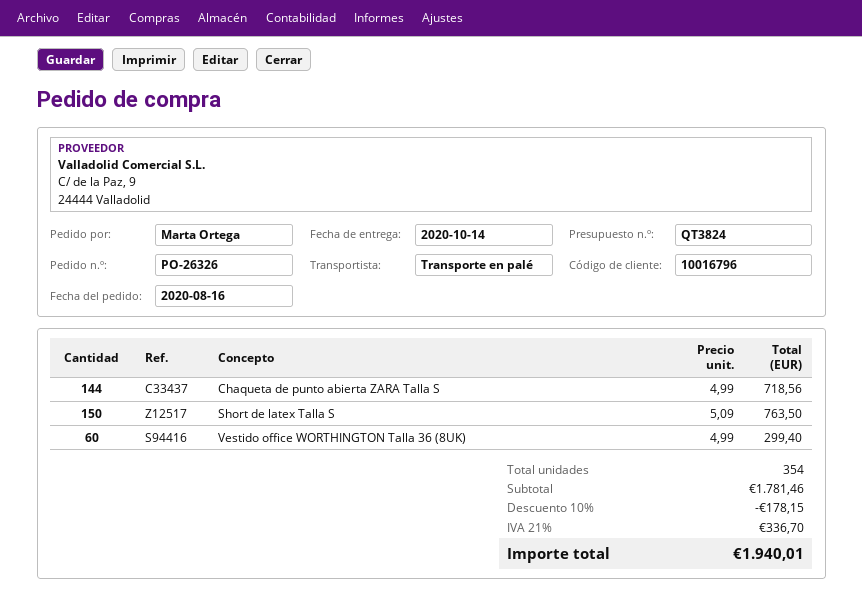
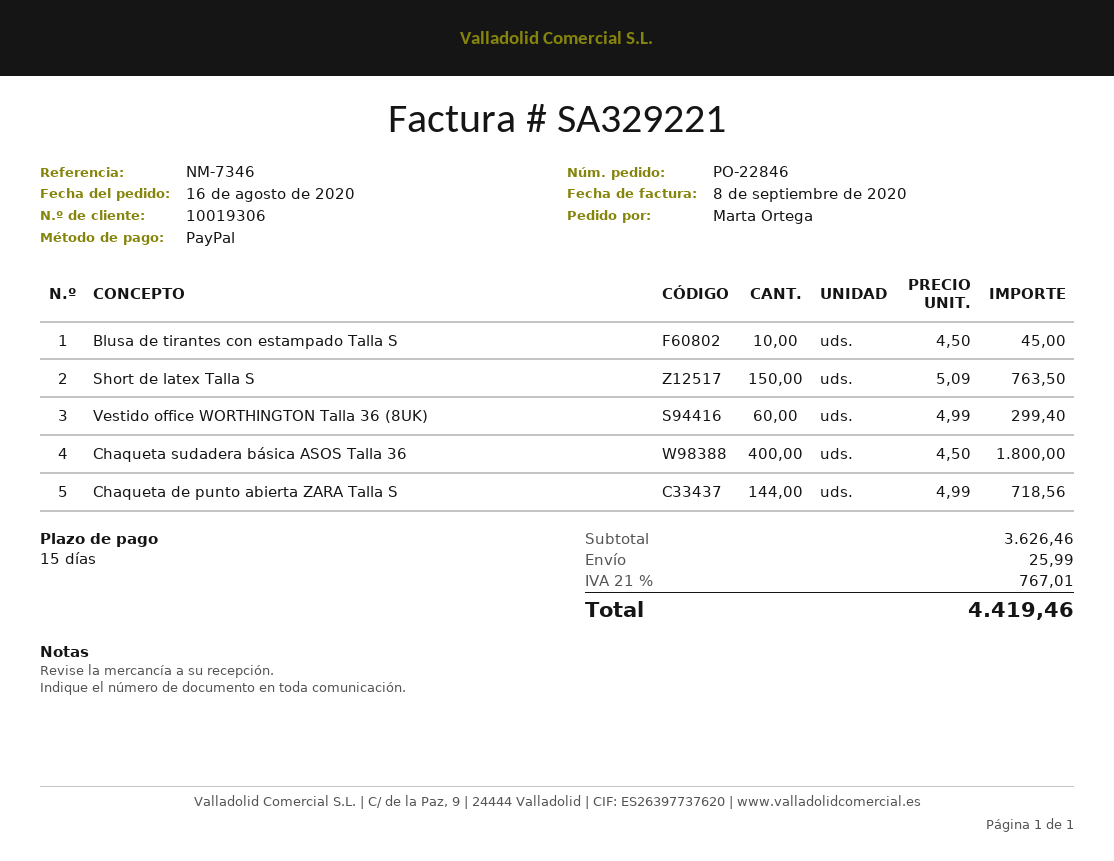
order number: PO-26326 -> PO-22846
customer number: 10016796 -> 10019306
Blusa de tirantes con estampado Talla S: none -> 10 x 4.50 = 45.00
Chaqueta sudadera básica ASOS Talla 36: none -> 400 x 4.50 = 1800.00
subtotal: 1781.46 -> 3626.46
discount: 10% = 178.15 -> none
shipping: none -> 25.99
tax: 21% = 336.70 -> 21% = 767.01
total: 1940.01 -> 4419.46

